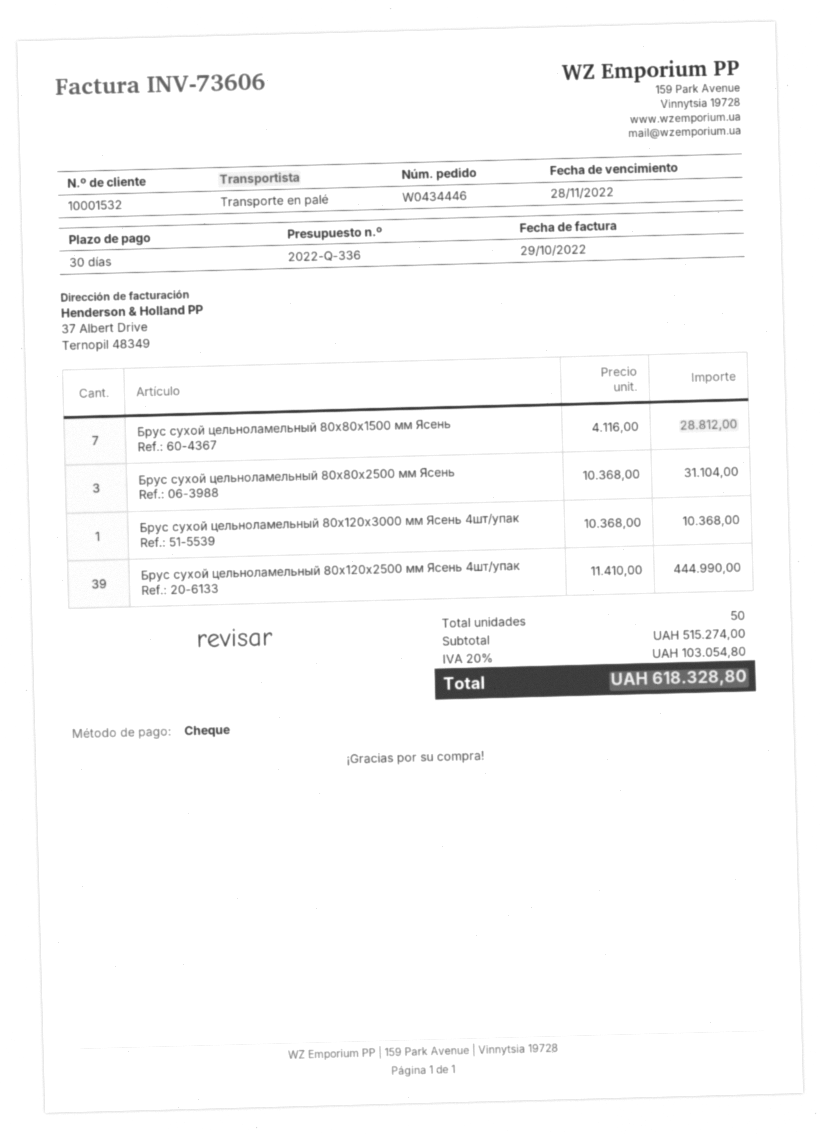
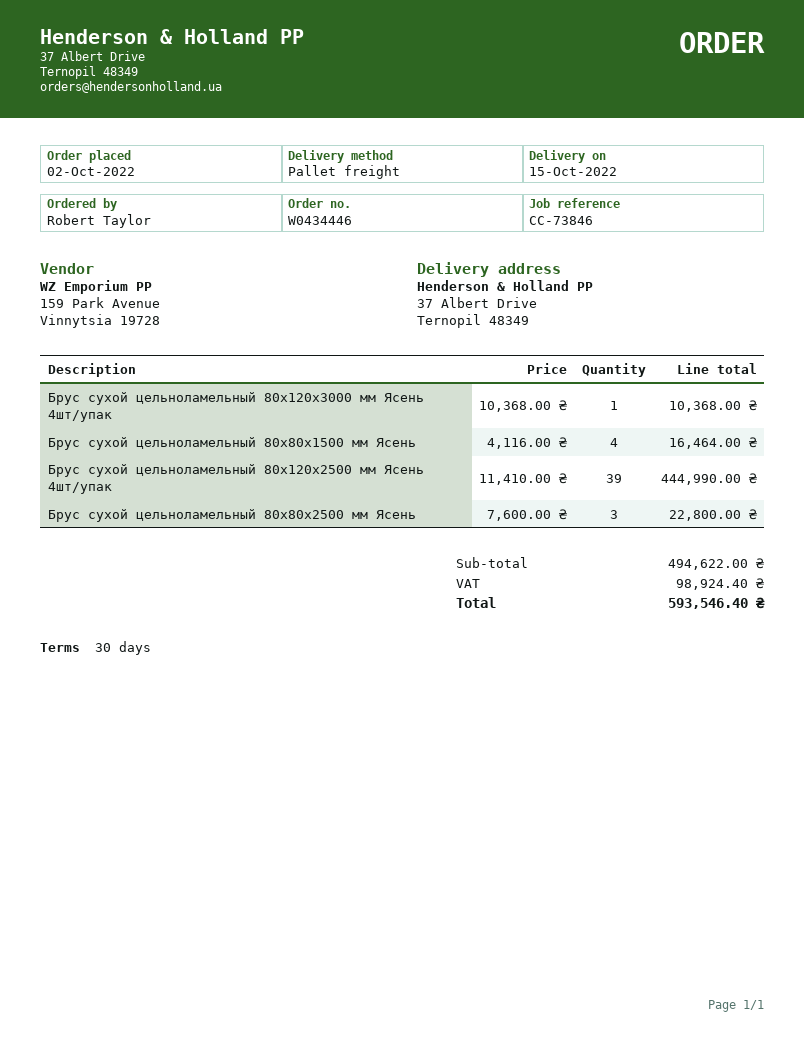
Брус сухой цельноламельный 80х80х1500 мм Ясень: 7 x 4116.00 = 28812.00 -> 4 x 4116.00 = 16464.00
Брус сухой цельноламельный 80х80х2500 мм Ясень: 3 x 10368.00 = 31104.00 -> 3 x 7600.00 = 22800.00
subtotal: 515274.00 -> 494622.00
tax: 103054.80 -> 98924.40
total: 618328.80 -> 593546.40

